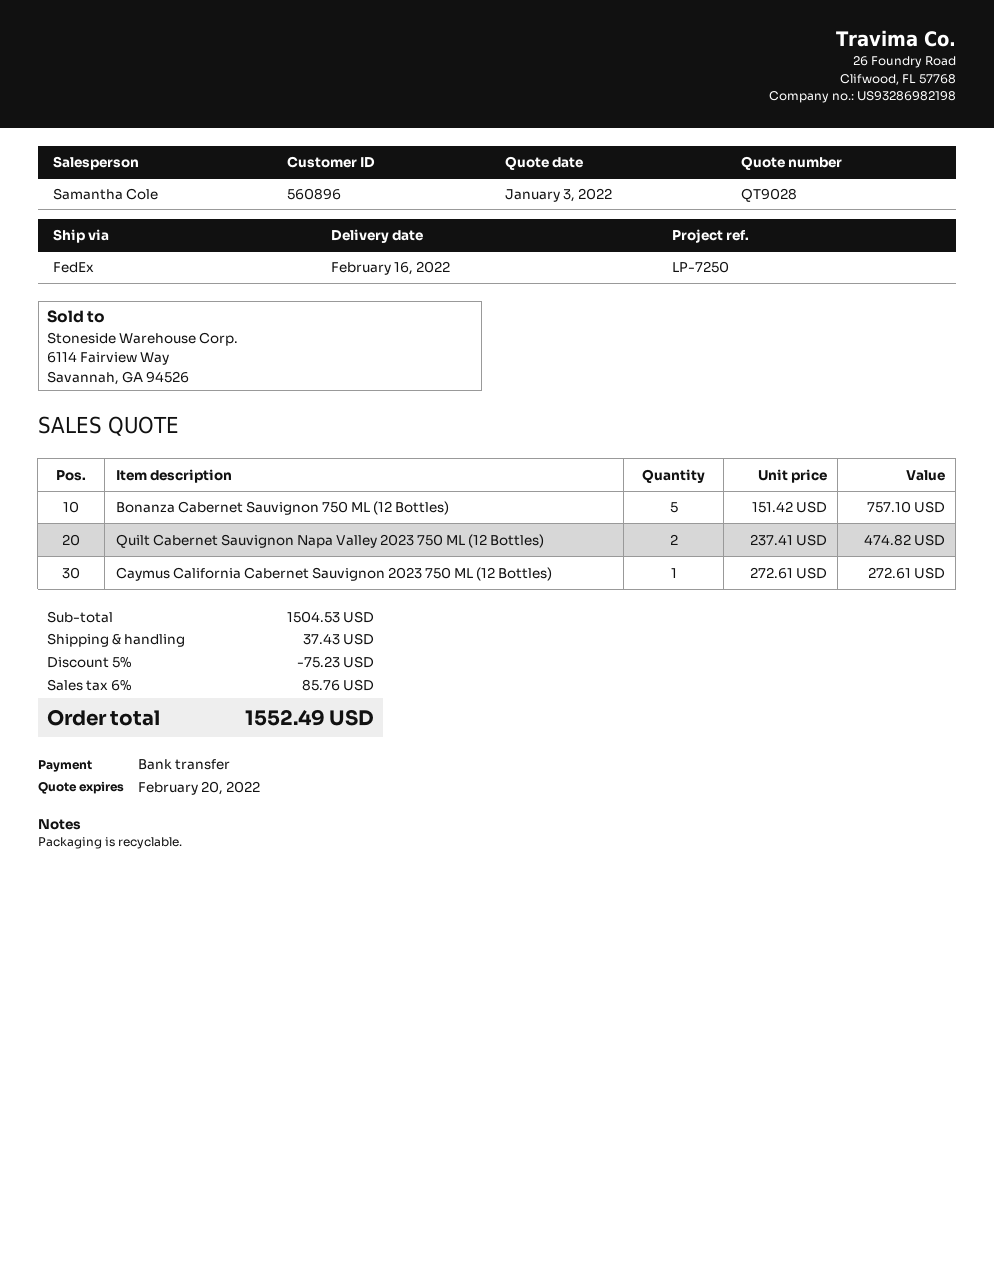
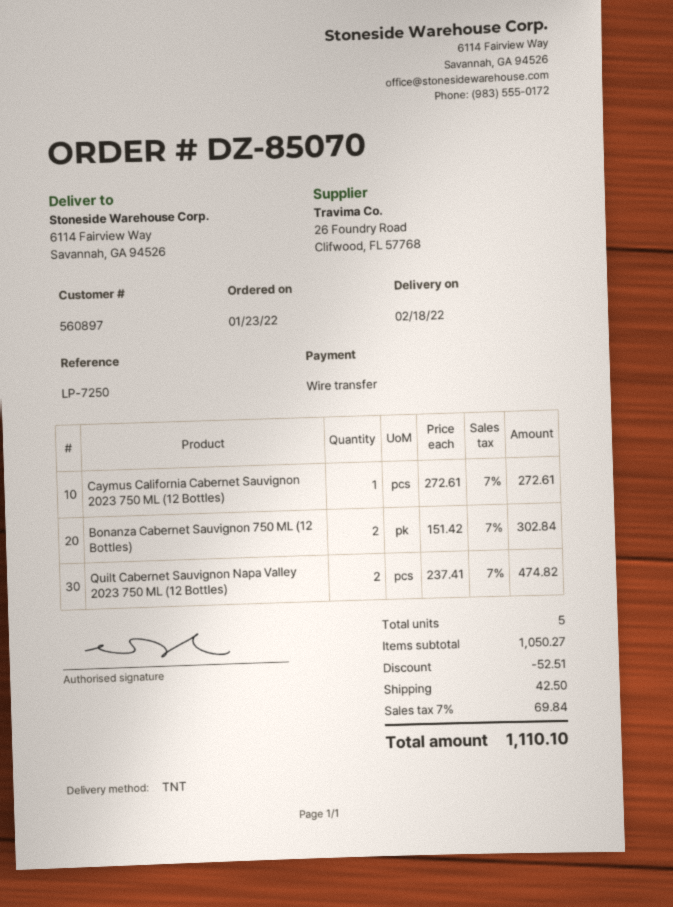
delivery date: 2022-02-16 -> 2022-02-18
customer number: 560896 -> 560897
shipping method: FedEx -> TNT
Bonanza Cabernet Sauvignon 750 ML (12 Bottles): 5 x 151.42 = 757.10 -> 2 x 151.42 = 302.84
subtotal: 1504.53 -> 1050.27
discount: 75.23 -> 52.51
shipping: 37.43 -> 42.50
tax: 6% = 85.76 -> 7% = 69.84
total: 1552.49 -> 1110.10

